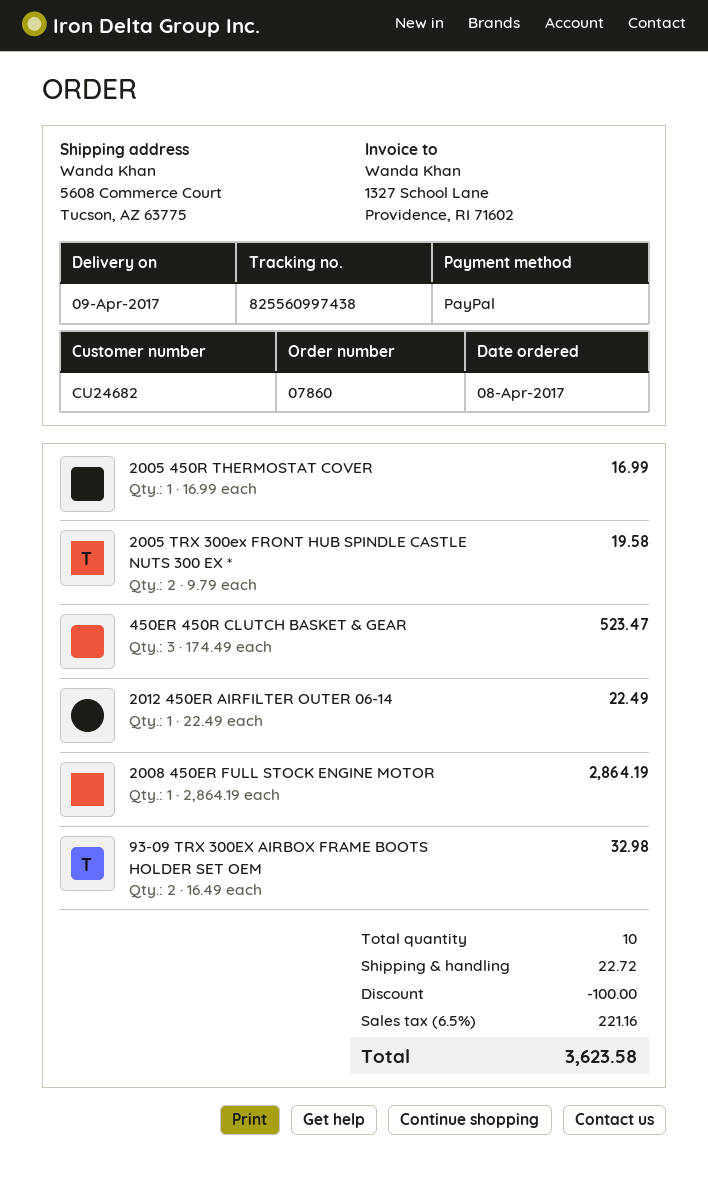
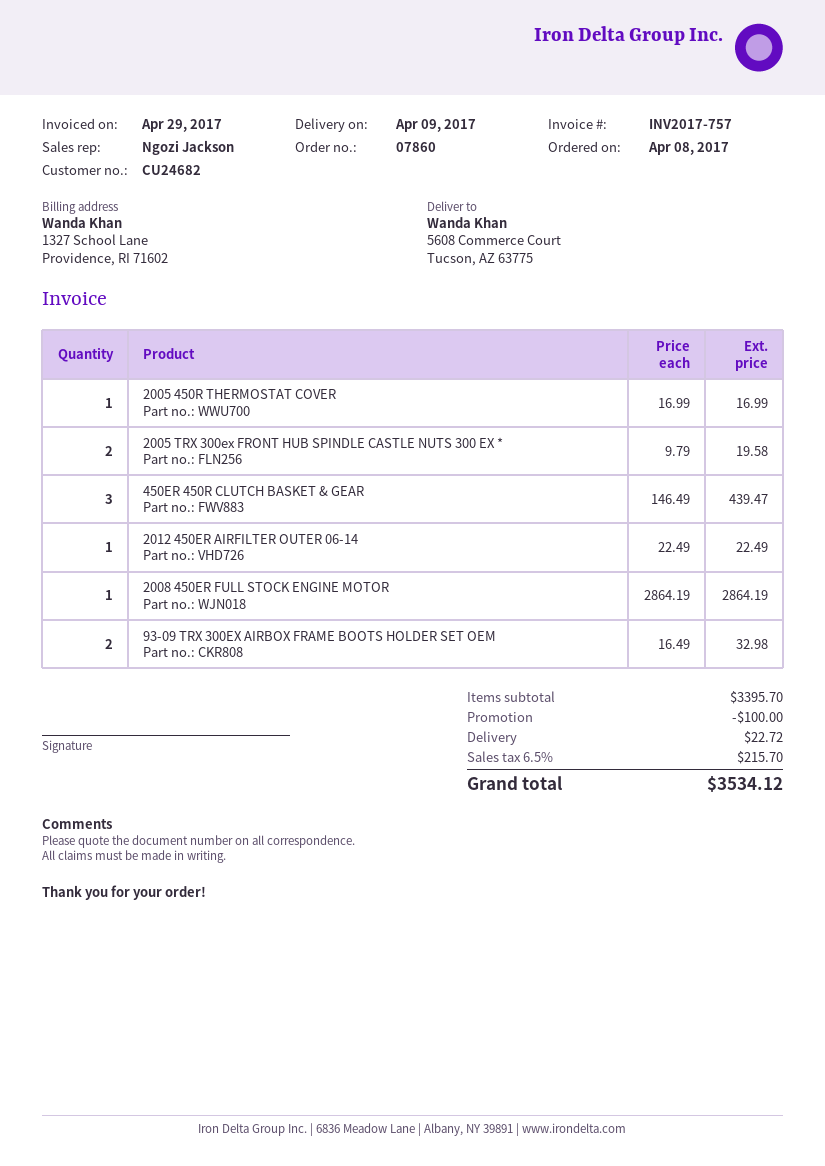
450ER 450R CLUTCH BASKET & GEAR: 3 x 174.49 = 523.47 -> 3 x 146.49 = 439.47
tax: 6.5% = 221.16 -> 6.5% = 215.70
total: 3623.58 -> 3534.12

